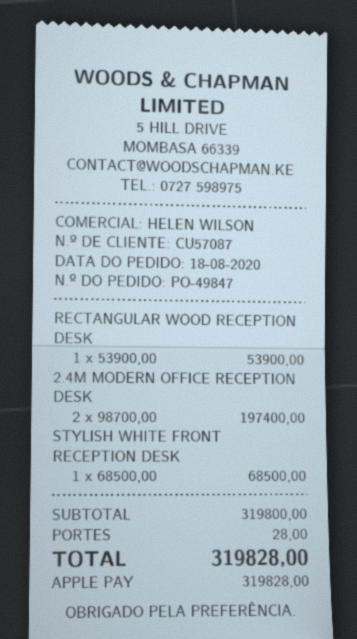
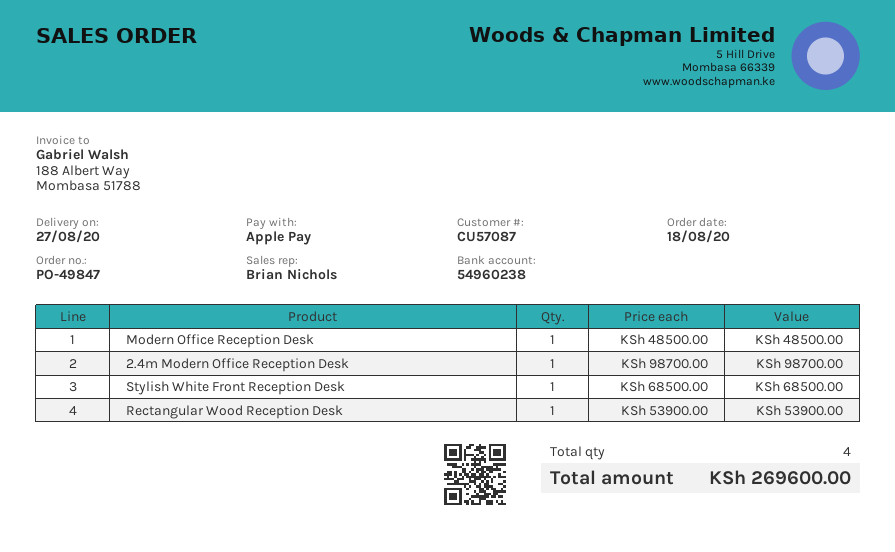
sales rep: HELEN WILSON -> Brian Nichols
2.4M MODERN OFFICE RECEPTION DESK: 2 x 98700.00 = 197400.00 -> 1 x 98700.00 = 98700.00
Modern Office Reception Desk: none -> 1 x 48500.00 = 48500.00
shipping: 28.00 -> none
total: 319828.00 -> 269600.00

